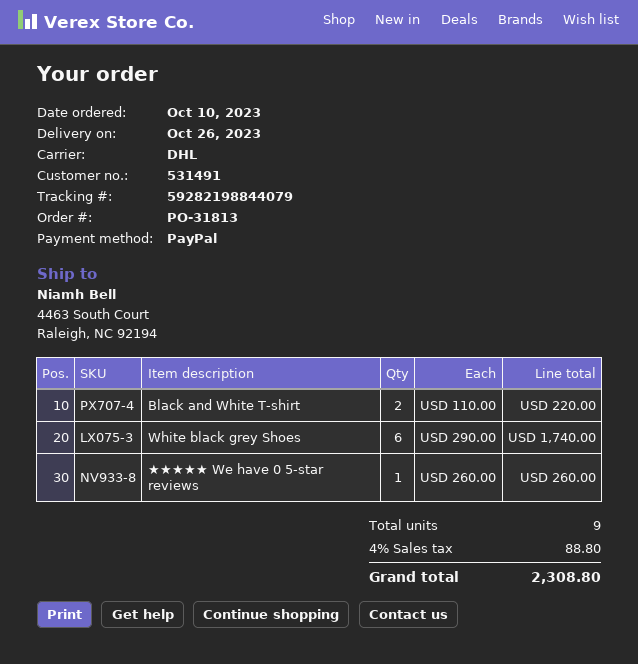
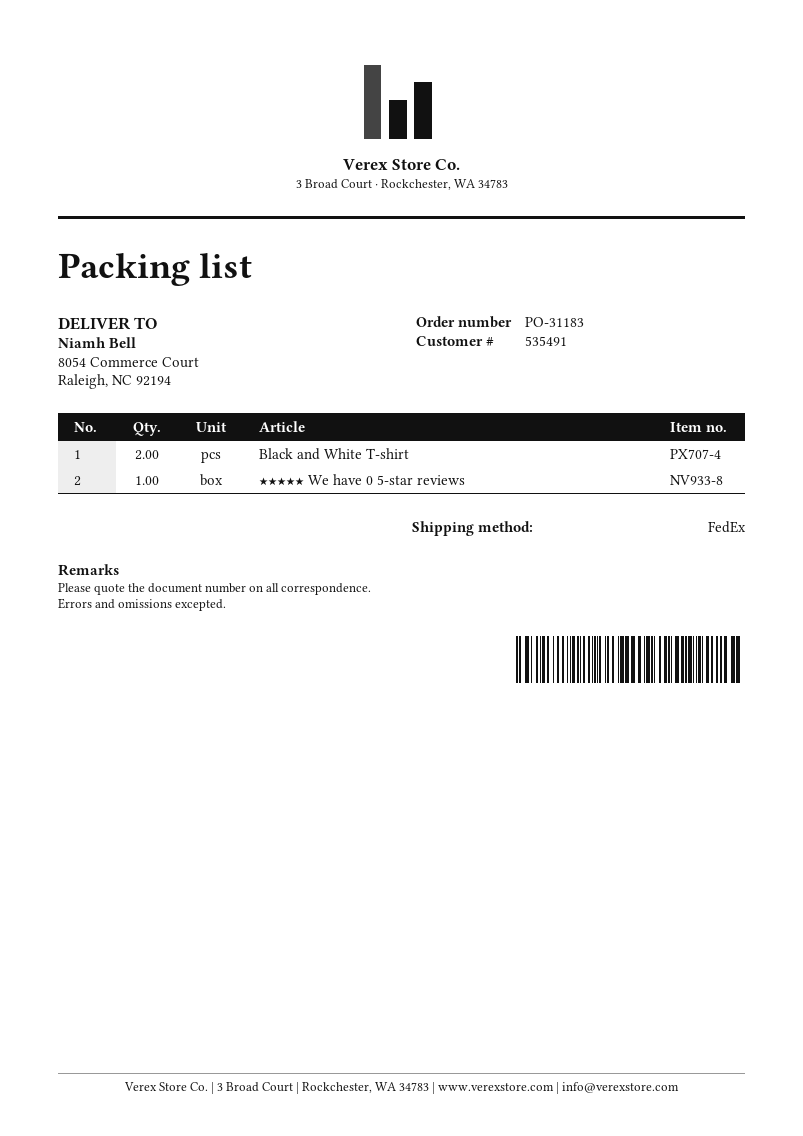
order number: PO-31813 -> PO-31183
customer number: 531491 -> 535491
shipping method: DHL -> FedEx
ship to: 4463 South Court, Raleigh, NC 92194 -> 8054 Commerce Court, Raleigh, NC 92194
White black grey Shoes: 6 -> none

